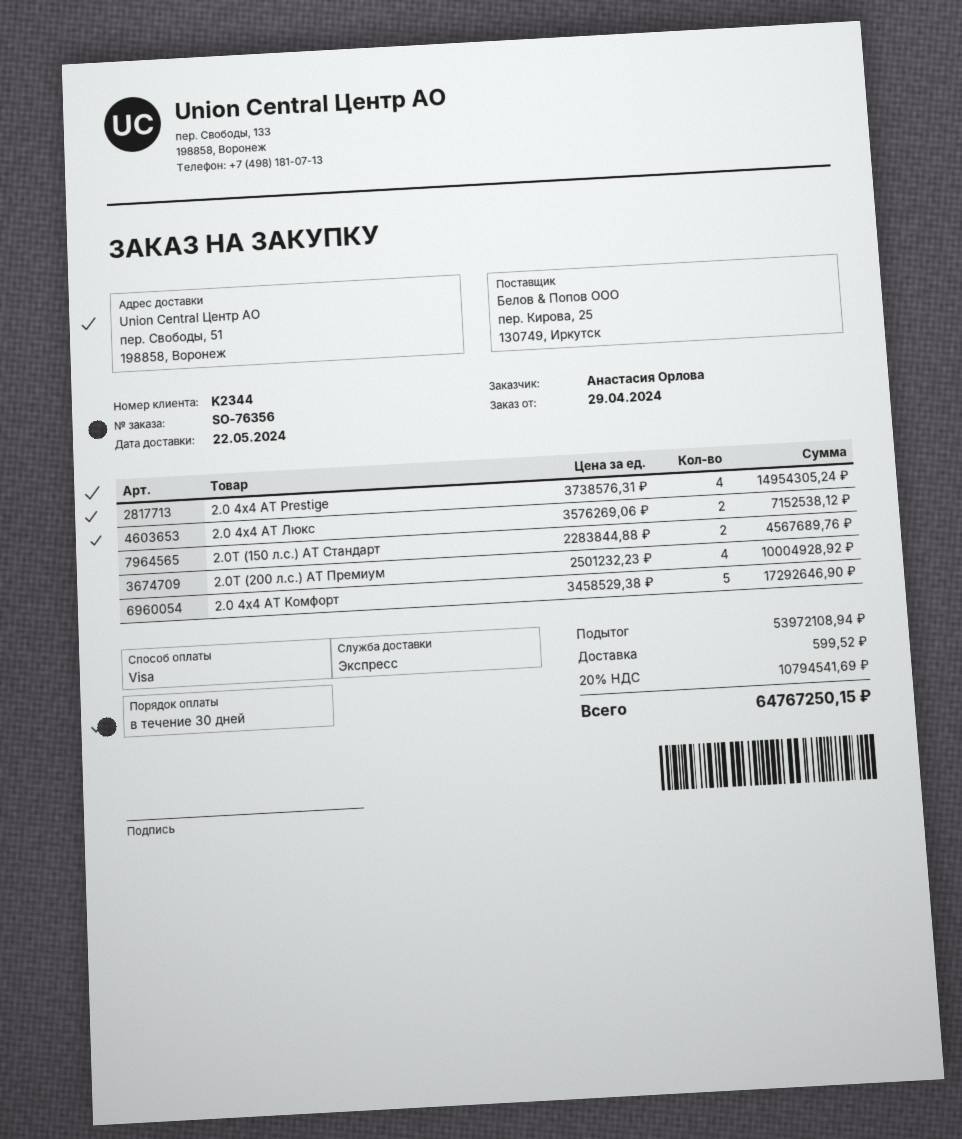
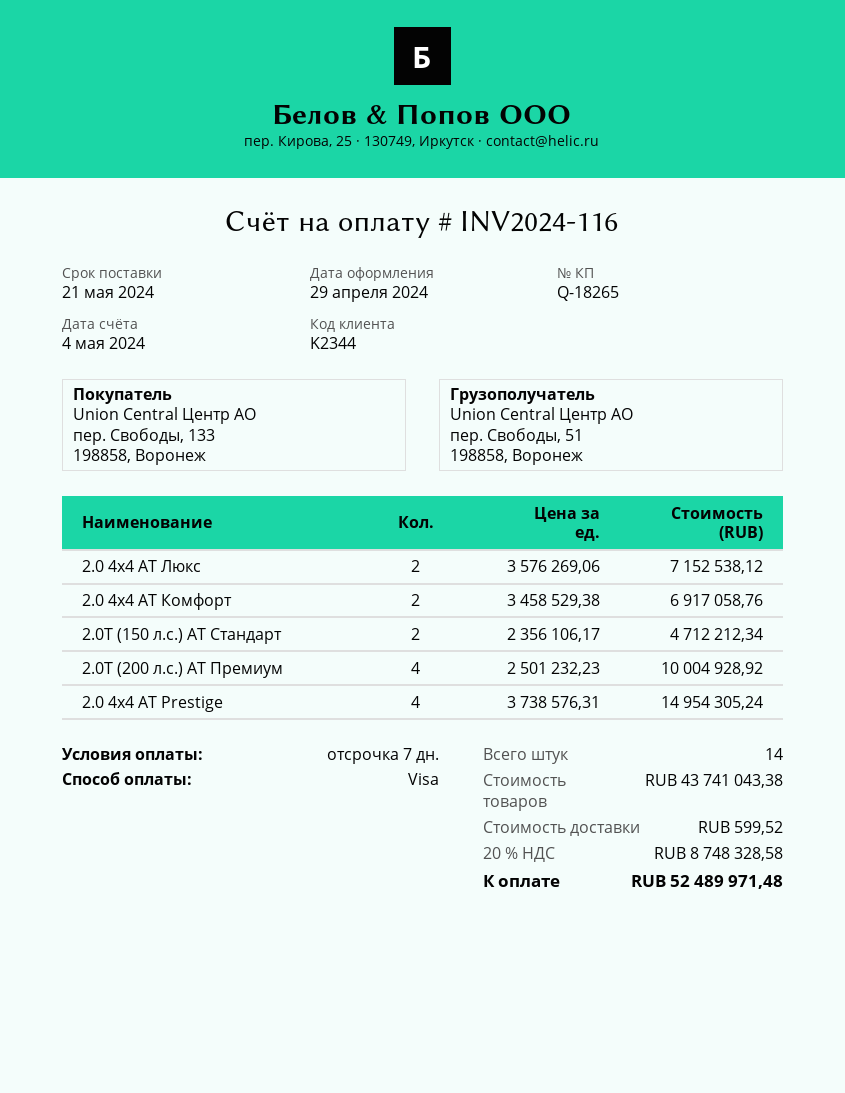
delivery date: 2024-05-22 -> 2024-05-21
payment terms: 30 days -> 7 days
2.0T (150 л.с.) AT Стандарт: 2 x 2283844.88 = 4567689.76 -> 2 x 2356106.17 = 4712212.34
2.0 4x4 AT Комфорт: 5 x 3458529.38 = 17292646.90 -> 2 x 3458529.38 = 6917058.76
subtotal: 53972108.94 -> 43741043.38
tax: 20% = 10794541.69 -> 20% = 8748328.58
total: 64767250.15 -> 52489971.48

